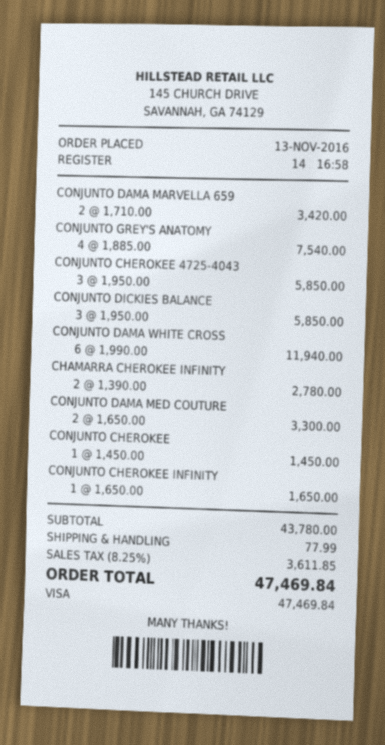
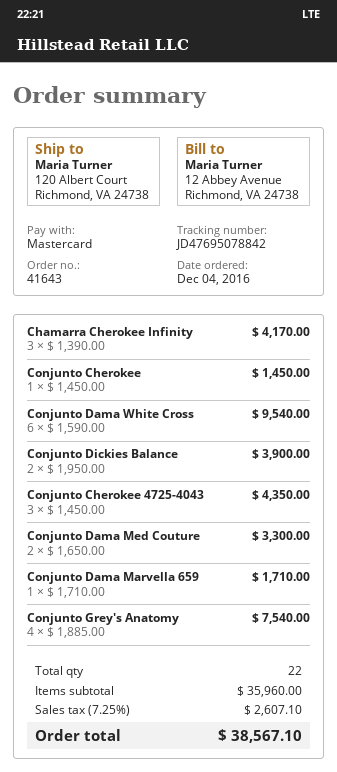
order date: 2016-11-13 -> 2016-12-04
payment method: Visa -> Mastercard
CONJUNTO DAMA MARVELLA 659: 2 x 1710.00 = 3420.00 -> 1 x 1710.00 = 1710.00
CONJUNTO CHEROKEE 4725-4043: 3 x 1950.00 = 5850.00 -> 3 x 1450.00 = 4350.00
CONJUNTO DICKIES BALANCE: 3 x 1950.00 = 5850.00 -> 2 x 1950.00 = 3900.00
CONJUNTO DAMA WHITE CROSS: 6 x 1990.00 = 11940.00 -> 6 x 1590.00 = 9540.00
CHAMARRA CHEROKEE INFINITY: 2 x 1390.00 = 2780.00 -> 3 x 1390.00 = 4170.00
CONJUNTO CHEROKEE INFINITY: 1 x 1650.00 = 1650.00 -> none
subtotal: 43780.00 -> 35960.00
shipping: 77.99 -> none
tax: 8.25% = 3611.85 -> 7.25% = 2607.10
total: 47469.84 -> 38567.10

